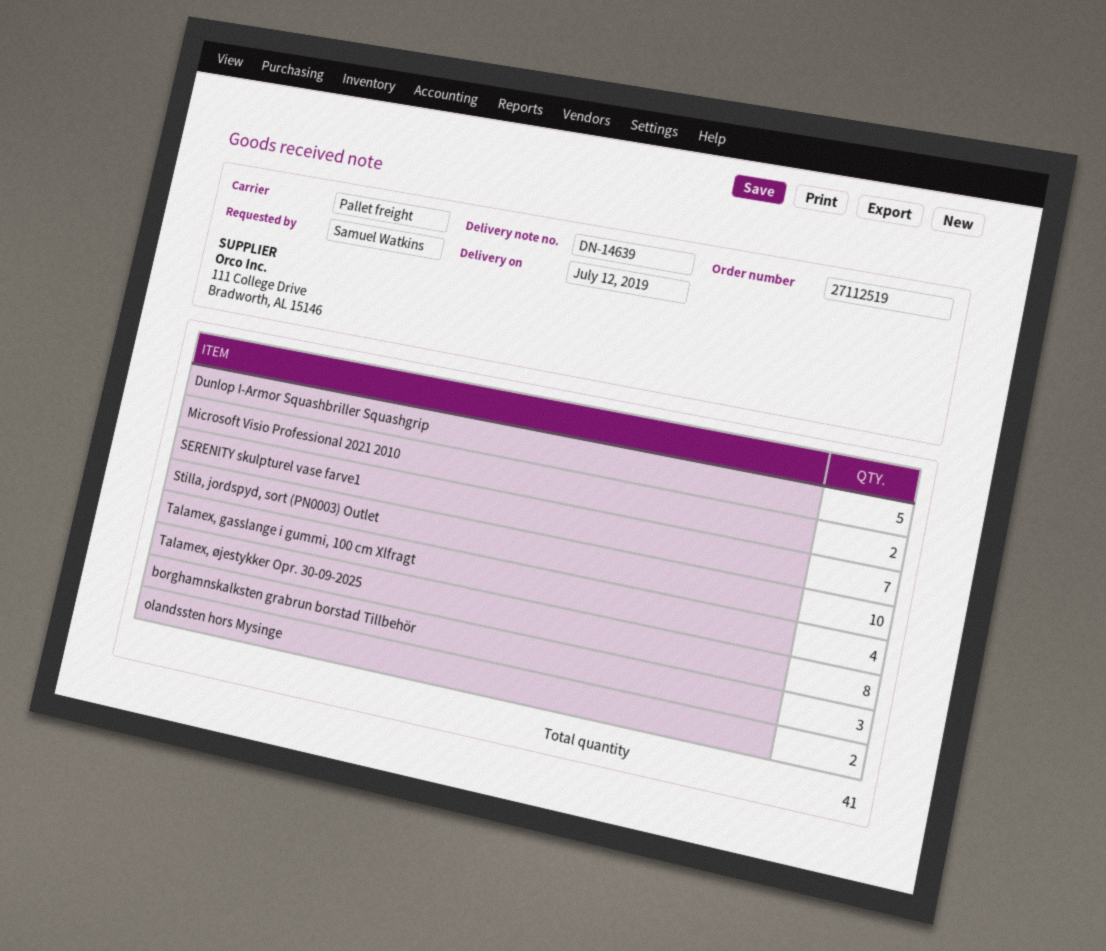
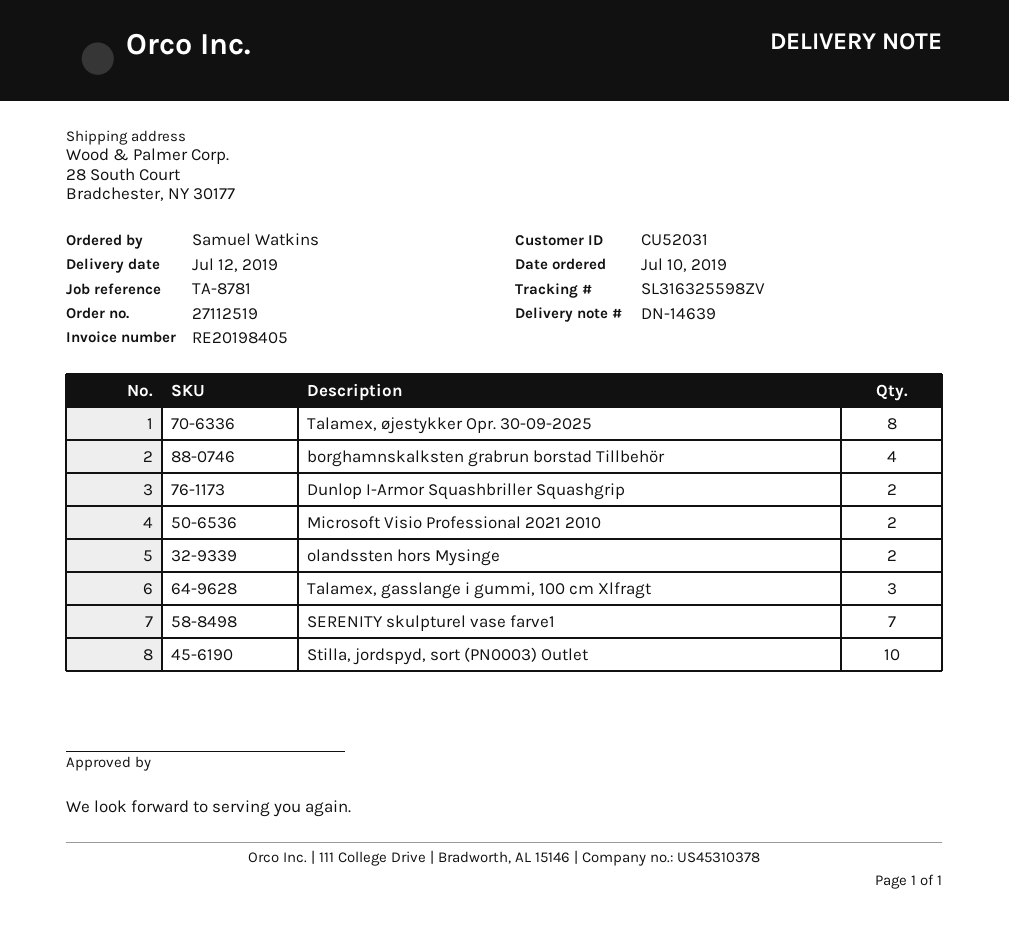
Dunlop I-Armor Squashbriller Squashgrip: 5 -> 2
Talamex, gasslange i gummi, 100 cm Xlfragt: 4 -> 3
borghamnskalksten grabrun borstad Tillbehör: 3 -> 4

